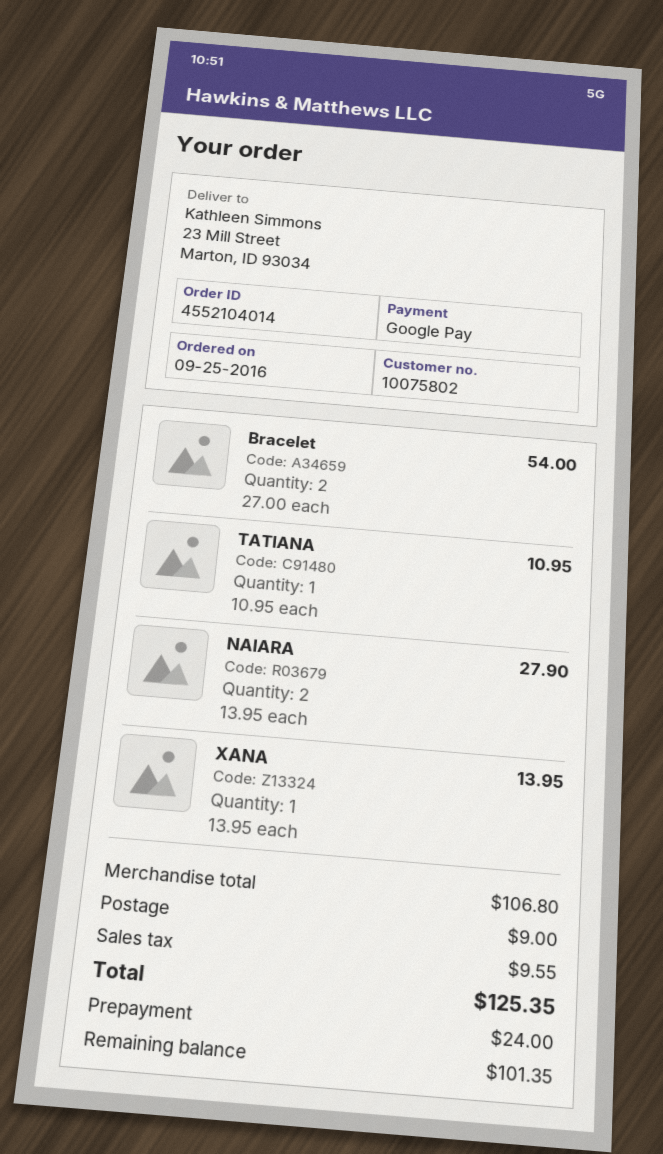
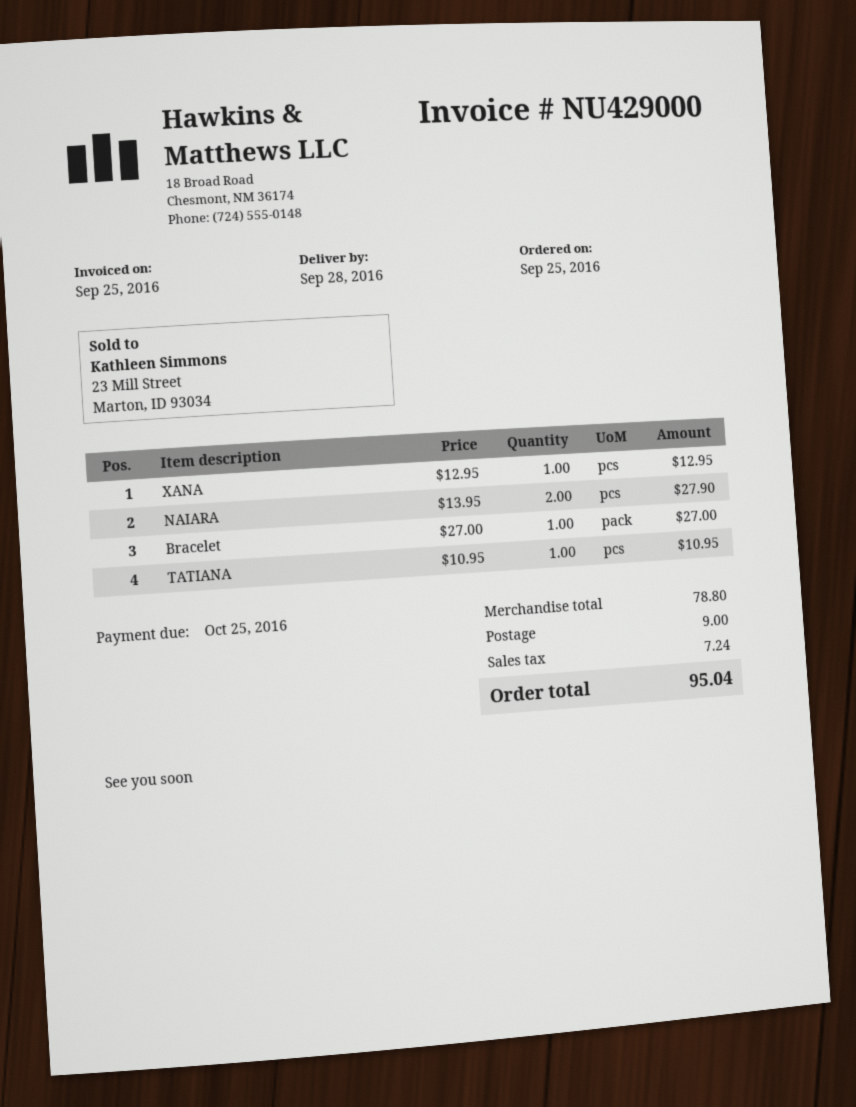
Bracelet: 2 x 27.00 = 54.00 -> 1 x 27.00 = 27.00
XANA: 1 x 13.95 = 13.95 -> 1 x 12.95 = 12.95
subtotal: 106.80 -> 78.80
tax: 9.55 -> 7.24
total: 125.35 -> 95.04

